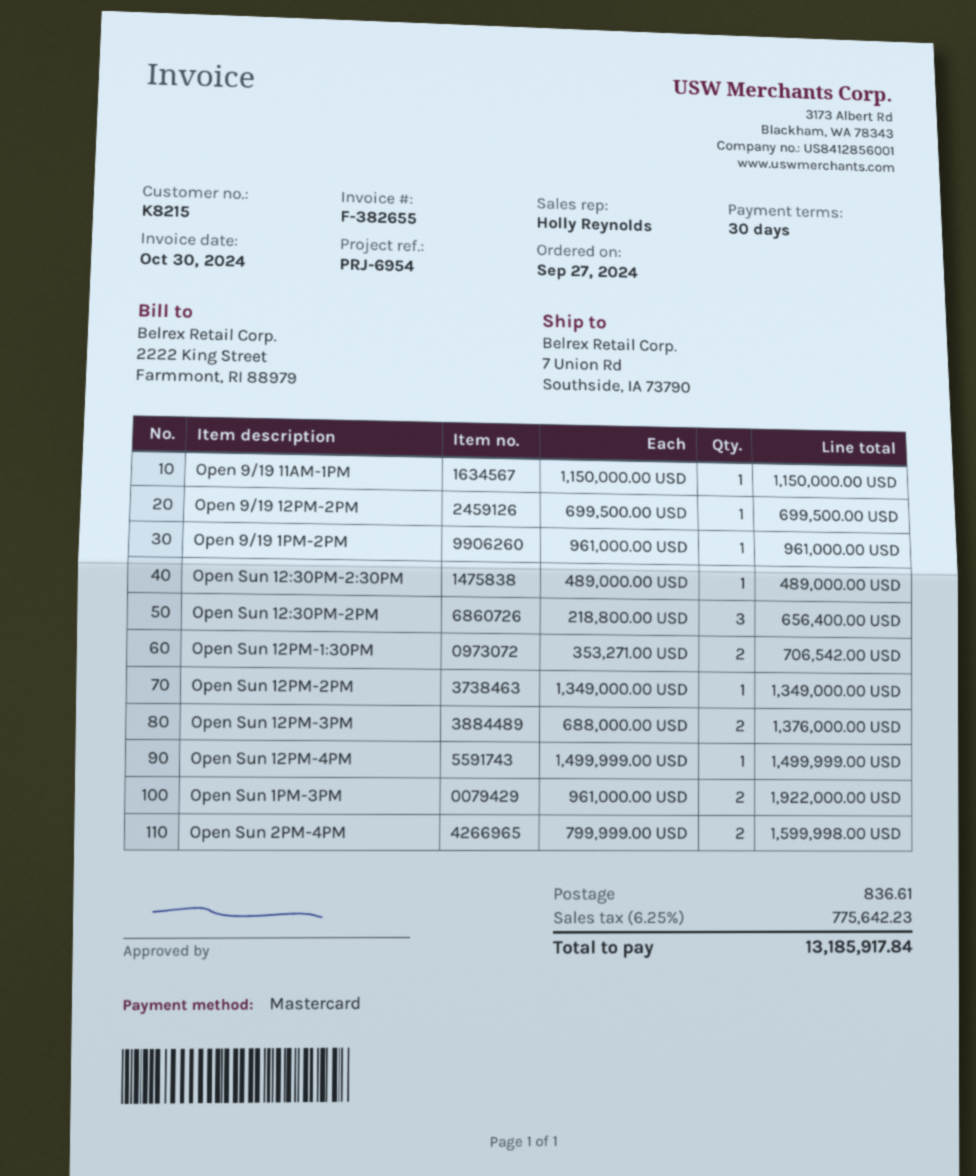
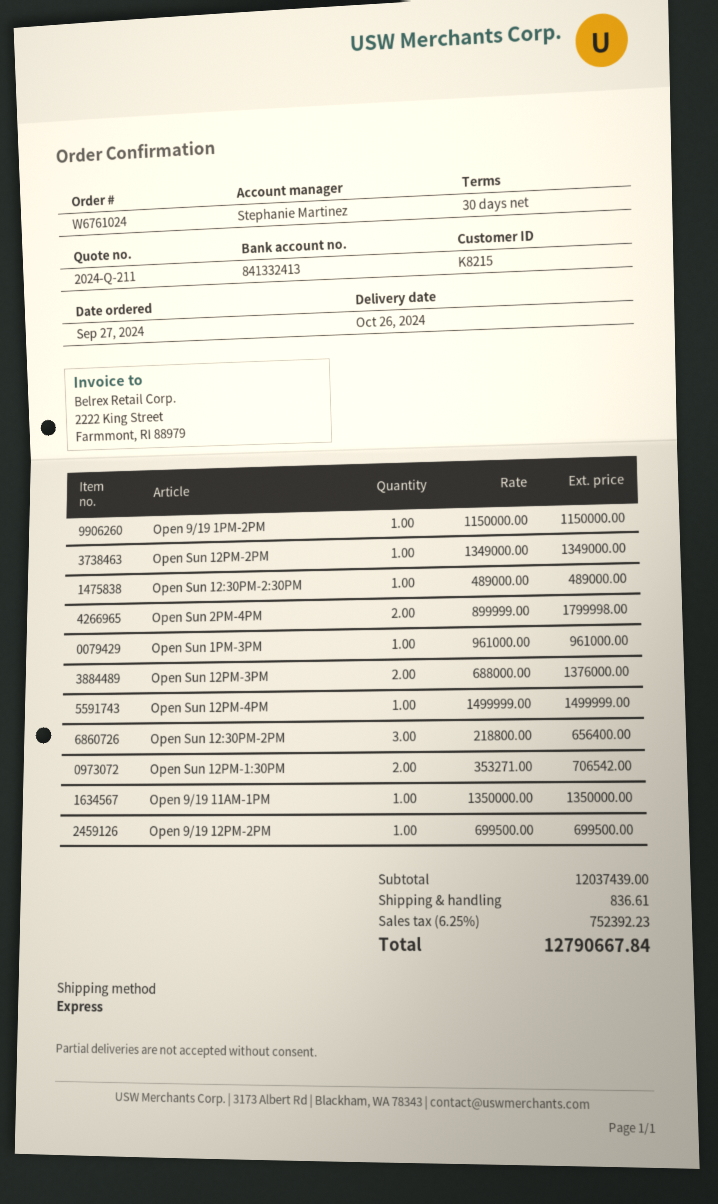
sales rep: Holly Reynolds -> Stephanie Martinez
Open 9/19 11AM-1PM: 1 x 1150000.00 = 1150000.00 -> 1 x 1350000.00 = 1350000.00
Open 9/19 1PM-2PM: 1 x 961000.00 = 961000.00 -> 1 x 1150000.00 = 1150000.00
Open Sun 1PM-3PM: 2 x 961000.00 = 1922000.00 -> 1 x 961000.00 = 961000.00
Open Sun 2PM-4PM: 2 x 799999.00 = 1599998.00 -> 2 x 899999.00 = 1799998.00
tax: 6.25% = 775642.23 -> 6.25% = 752392.23
total: 13185917.84 -> 12790667.84

